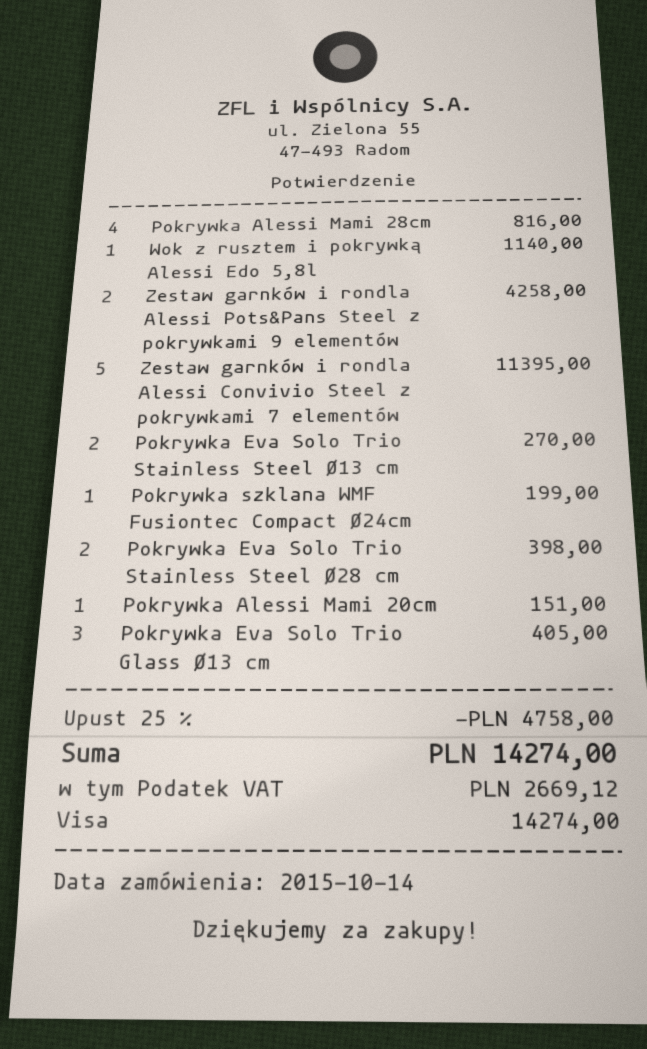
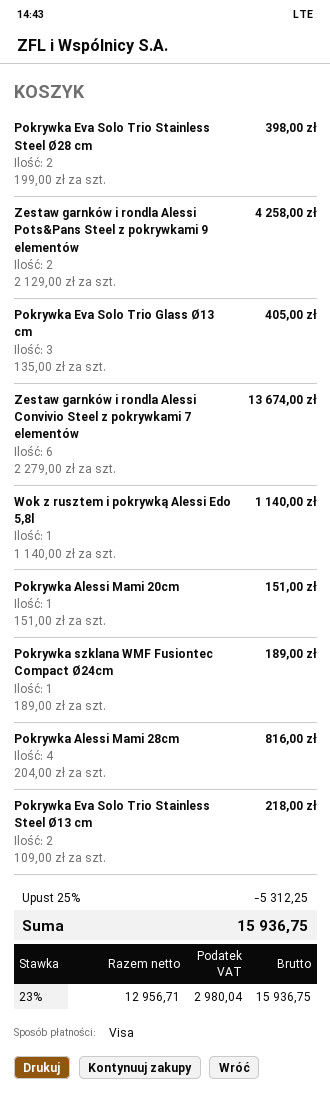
Zestaw garnków i rondla Alessi Convivio Steel z pokrywkami 7 elementów: 5 for 11395.00 -> 6 for 13674.00
Pokrywka Eva Solo Trio Stainless Steel Ø13 cm: 2 for 270.00 -> 2 for 218.00
Pokrywka szklana WMF Fusiontec Compact Ø24cm: 1 for 199.00 -> 1 for 189.00
discount: 25% = 4758.00 -> 25% = 5312.25
tax: 2669.12 -> 2980.04
total: 14274.00 -> 15936.75

